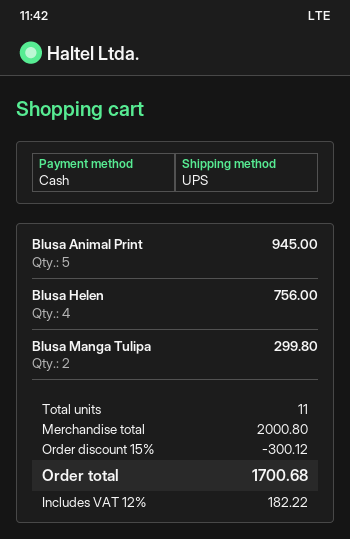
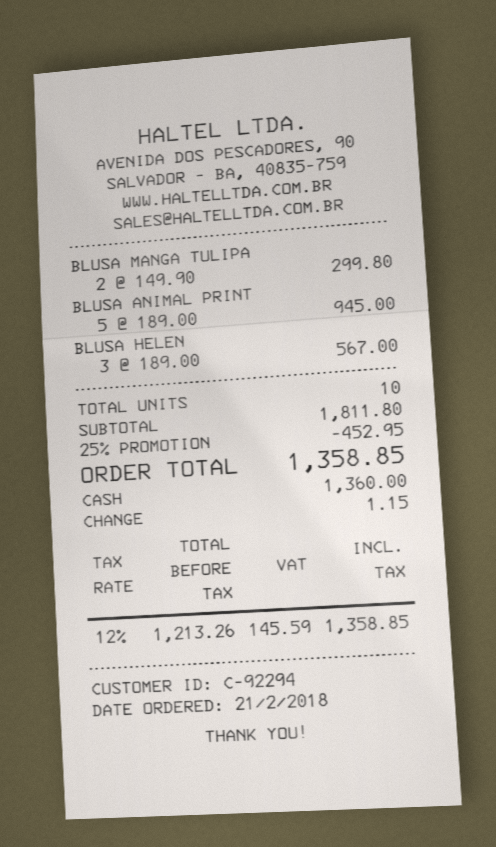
Blusa Helen: 4 for 756.00 -> 3 for 567.00
total quantity: 11 -> 10
subtotal: 2000.80 -> 1811.80
discount: 15% = 300.12 -> 25% = 452.95
tax: 12% = 182.22 -> 12% = 145.59
total: 1700.68 -> 1358.85

